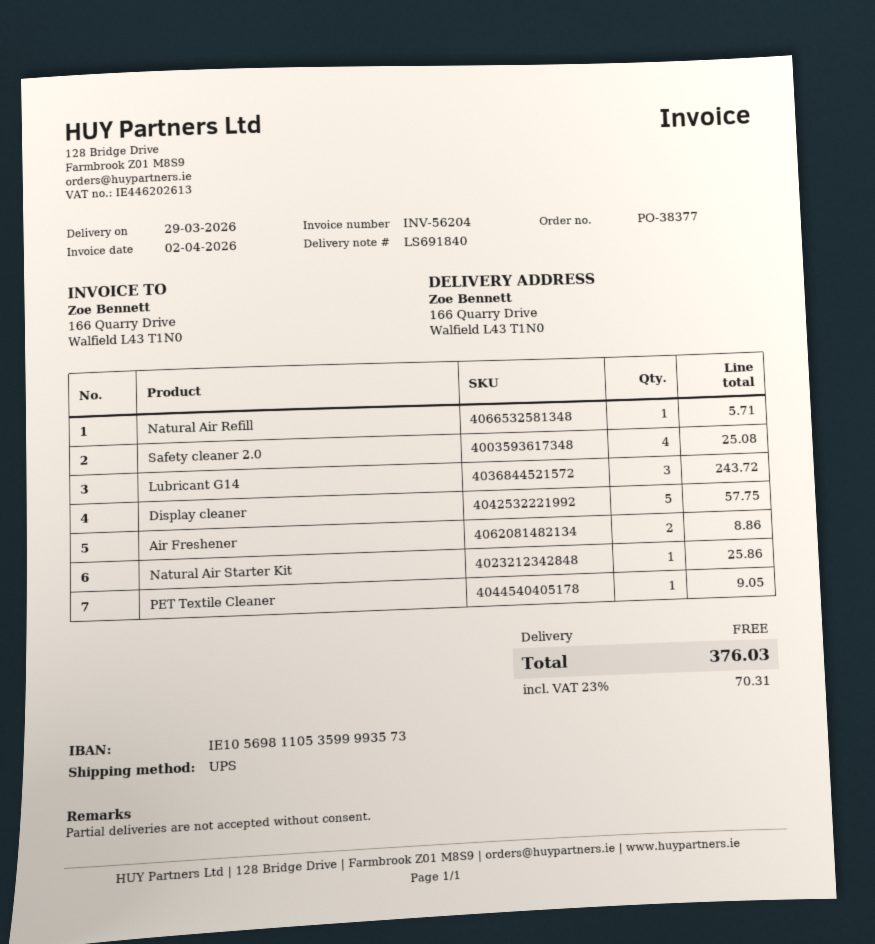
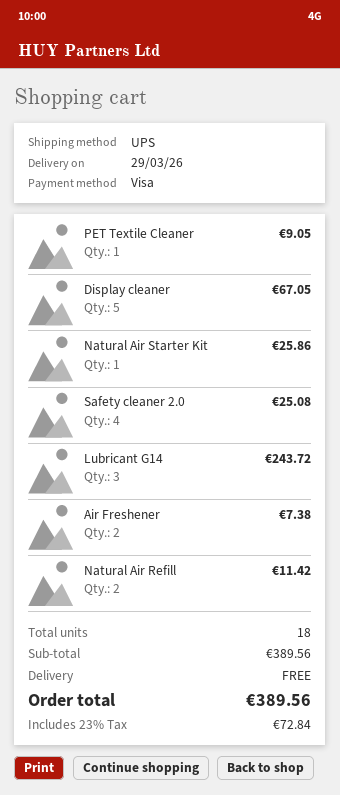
Natural Air Refill: 1 for 5.71 -> 2 for 11.42
Display cleaner: 5 for 57.75 -> 5 for 67.05
Air Freshener: 2 for 8.86 -> 2 for 7.38
tax: 23% = 70.31 -> 23% = 72.84
total: 376.03 -> 389.56

